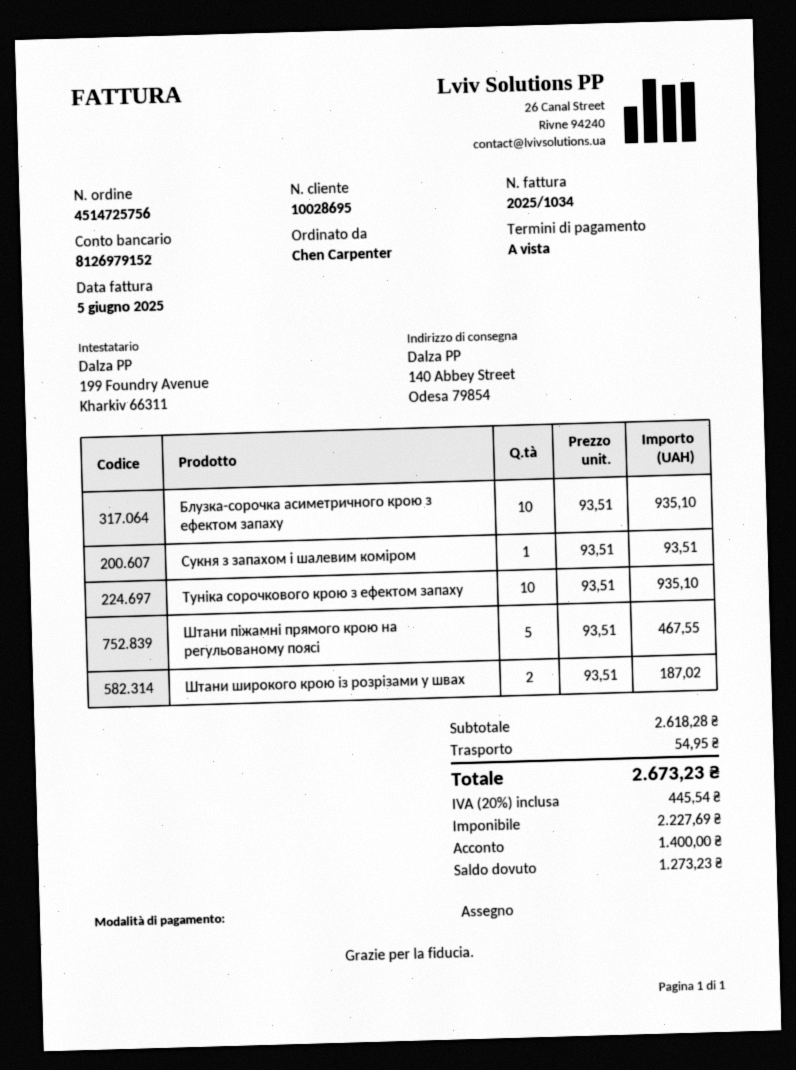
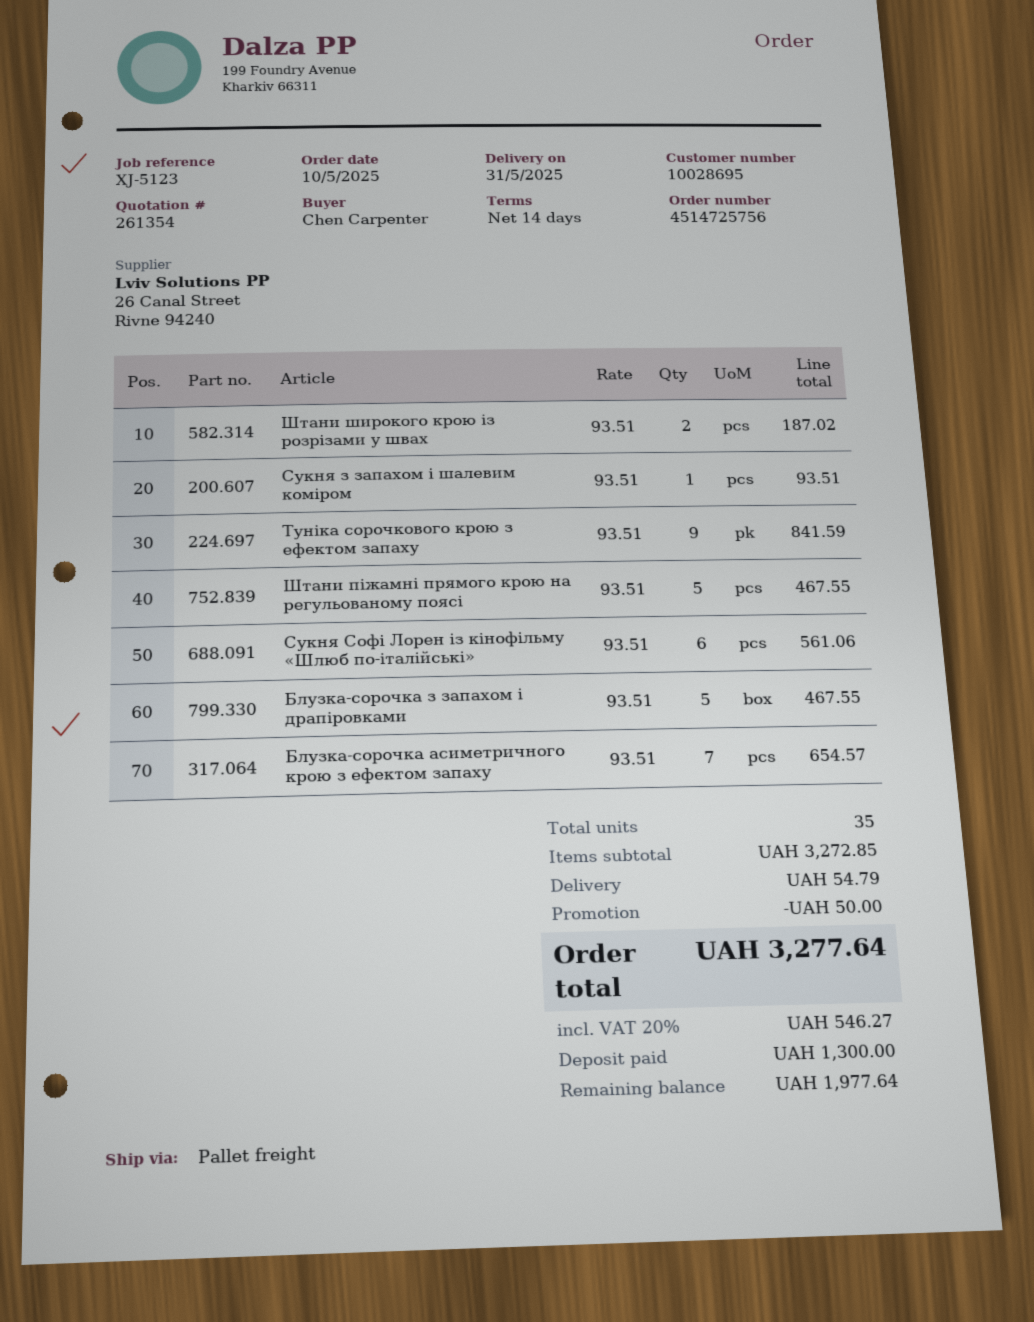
payment terms: on receipt -> 14 days
Блузка-сорочка асиметричного крою з ефектом запаху: 10 x 93.51 = 935.10 -> 7 x 93.51 = 654.57
Туніка сорочкового крою з ефектом запаху: 10 x 93.51 = 935.10 -> 9 x 93.51 = 841.59
Сукня Софі Лорен із кінофільму «Шлюб по-італійські»: none -> 6 x 93.51 = 561.06
Блузка-сорочка з запахом і драпіровками: none -> 5 x 93.51 = 467.55
subtotal: 2618.28 -> 3272.85
discount: none -> 50.00
shipping: 54.95 -> 54.79
tax: 20% = 445.54 -> 20% = 546.27
total: 2673.23 -> 3277.64
deposit: 1400.00 -> 1300.00
balance: 1273.23 -> 1977.64

